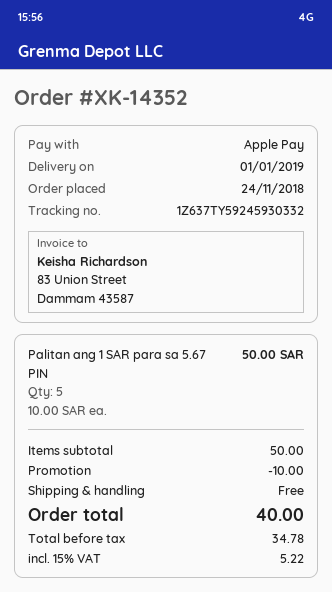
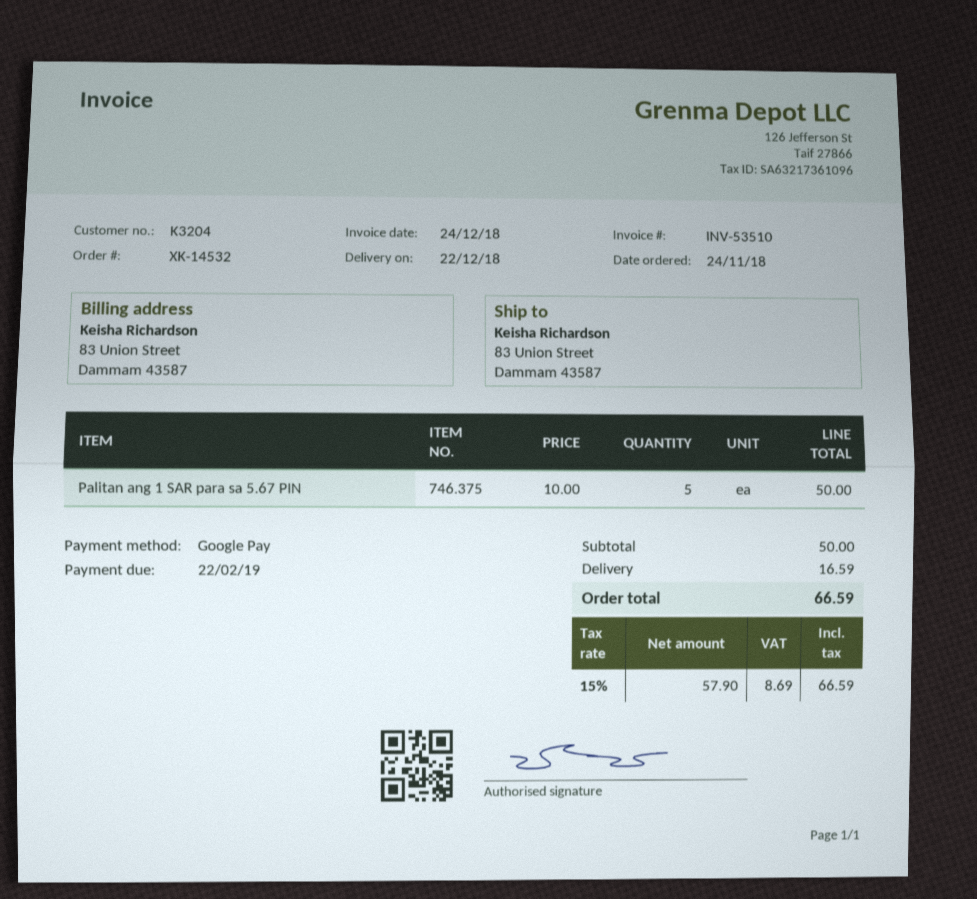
order number: XK-14352 -> XK-14532
delivery date: 2019-01-01 -> 2018-12-22
payment method: Apple Pay -> Google Pay
discount: 10.00 -> none
shipping: 0.00 -> 16.59
net: 34.78 -> 57.90
tax: 15% = 5.22 -> 15% = 8.69
total: 40.00 -> 66.59

